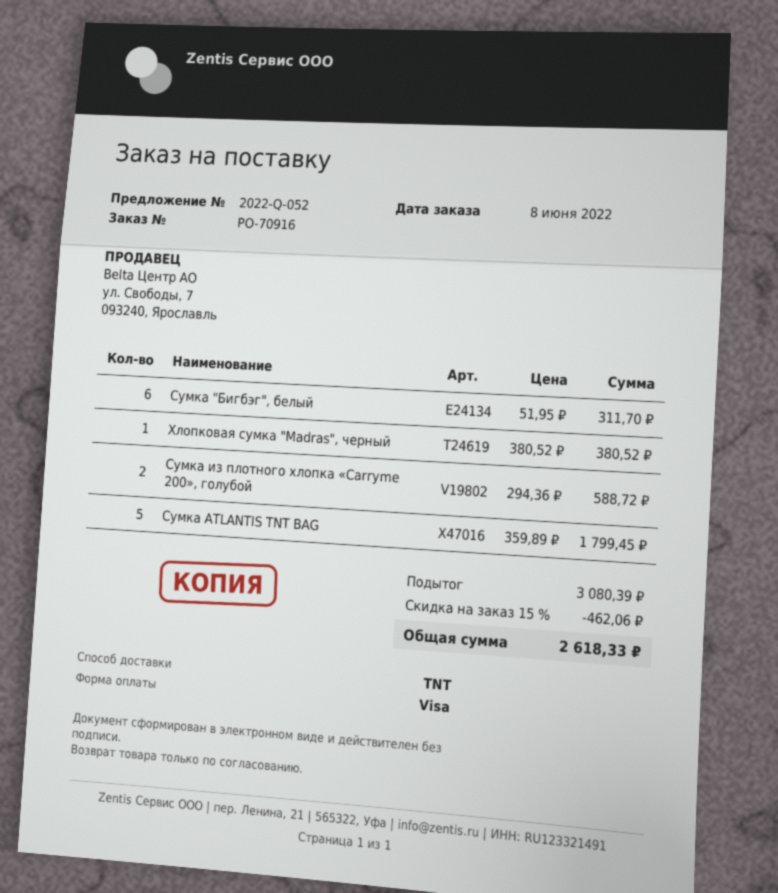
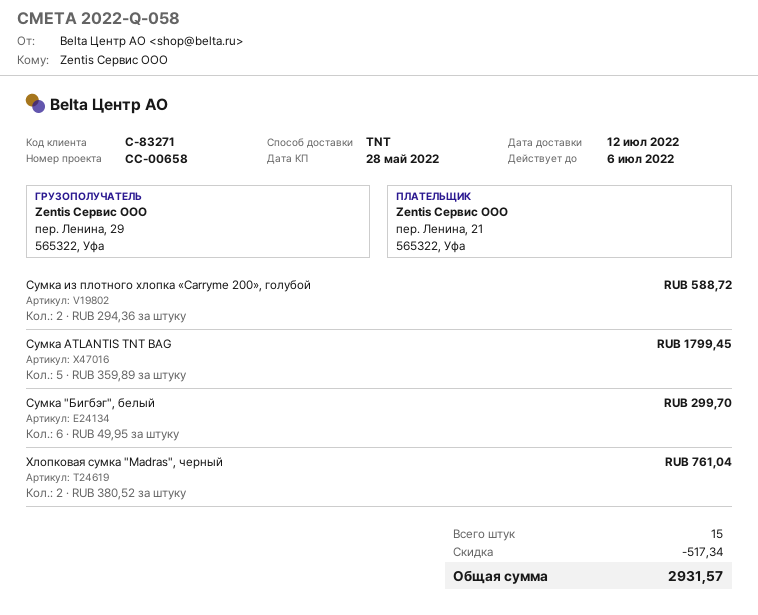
quote number: 2022-Q-052 -> 2022-Q-058
Сумка "Бигбэг", белый: 6 x 51.95 = 311.70 -> 6 x 49.95 = 299.70
Хлопковая сумка "Madras", черный: 1 x 380.52 = 380.52 -> 2 x 380.52 = 761.04
discount: 462.06 -> 517.34
total: 2618.33 -> 2931.57

